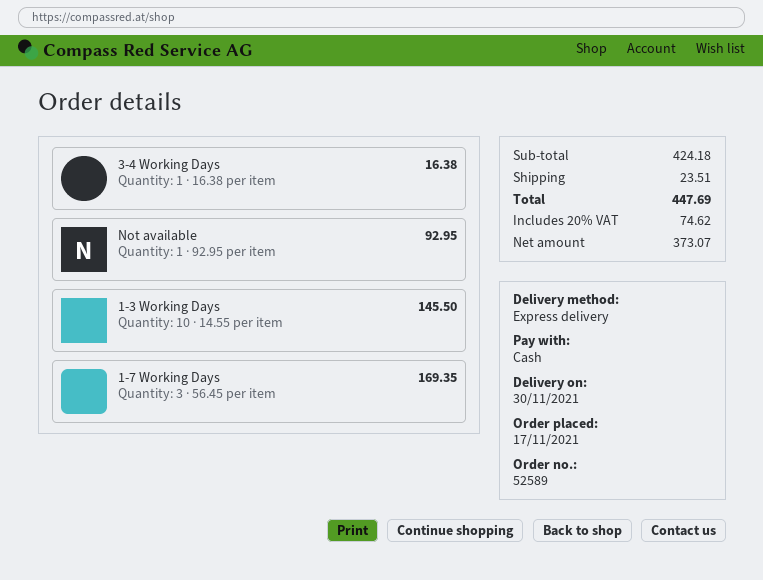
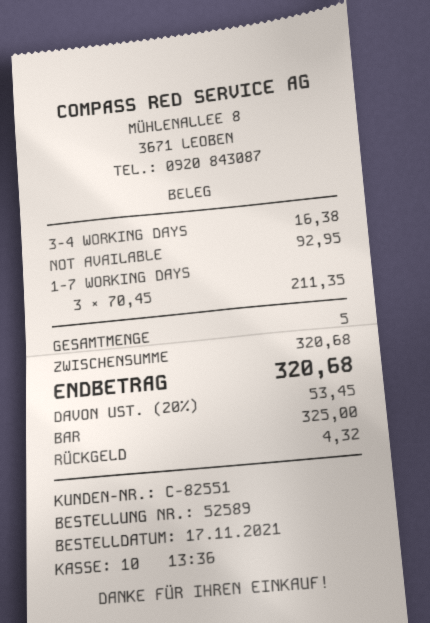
1-3 Working Days: 10 x 14.55 = 145.50 -> none
1-7 Working Days: 3 x 56.45 = 169.35 -> 3 x 70.45 = 211.35
subtotal: 424.18 -> 320.68
shipping: 23.51 -> none
tax: 20% = 74.62 -> 20% = 53.45
total: 447.69 -> 320.68

